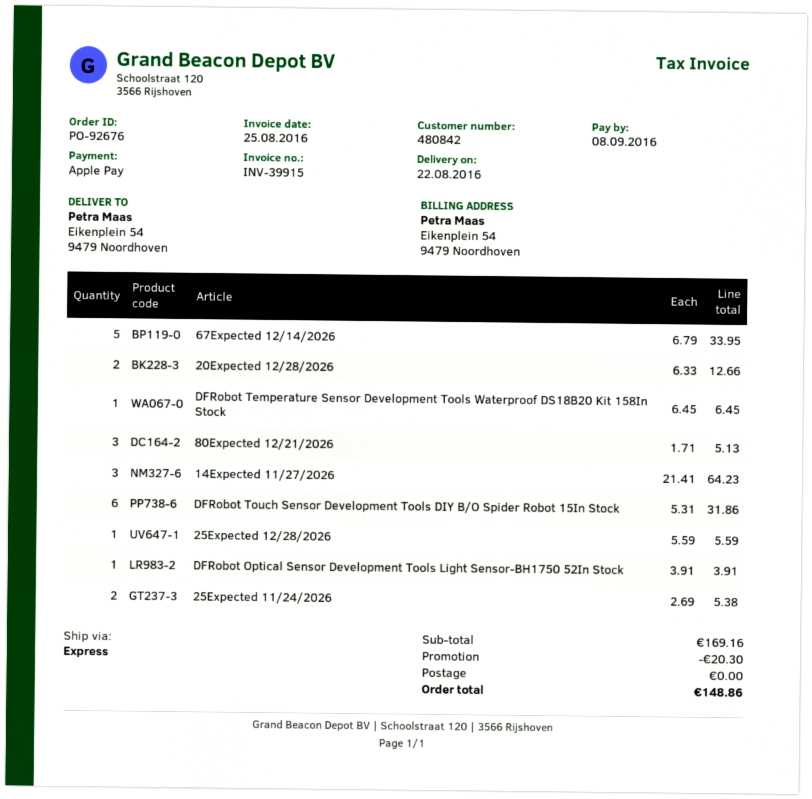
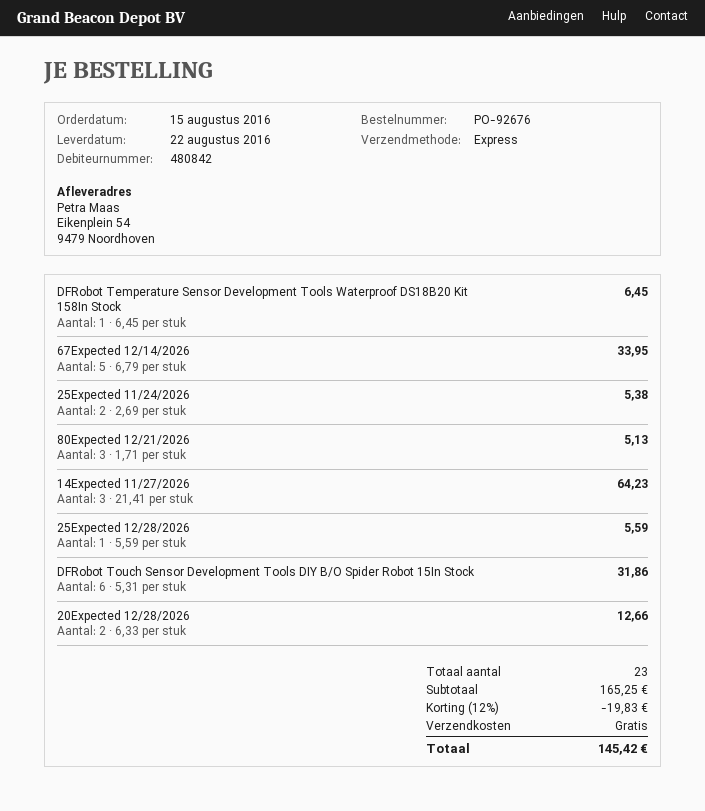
DFRobot Optical Sensor Development Tools Light Sensor-BH1750 52In Stock: 1 x 3.91 = 3.91 -> none
subtotal: 169.16 -> 165.25
discount: 20.30 -> 19.83
total: 148.86 -> 145.42

